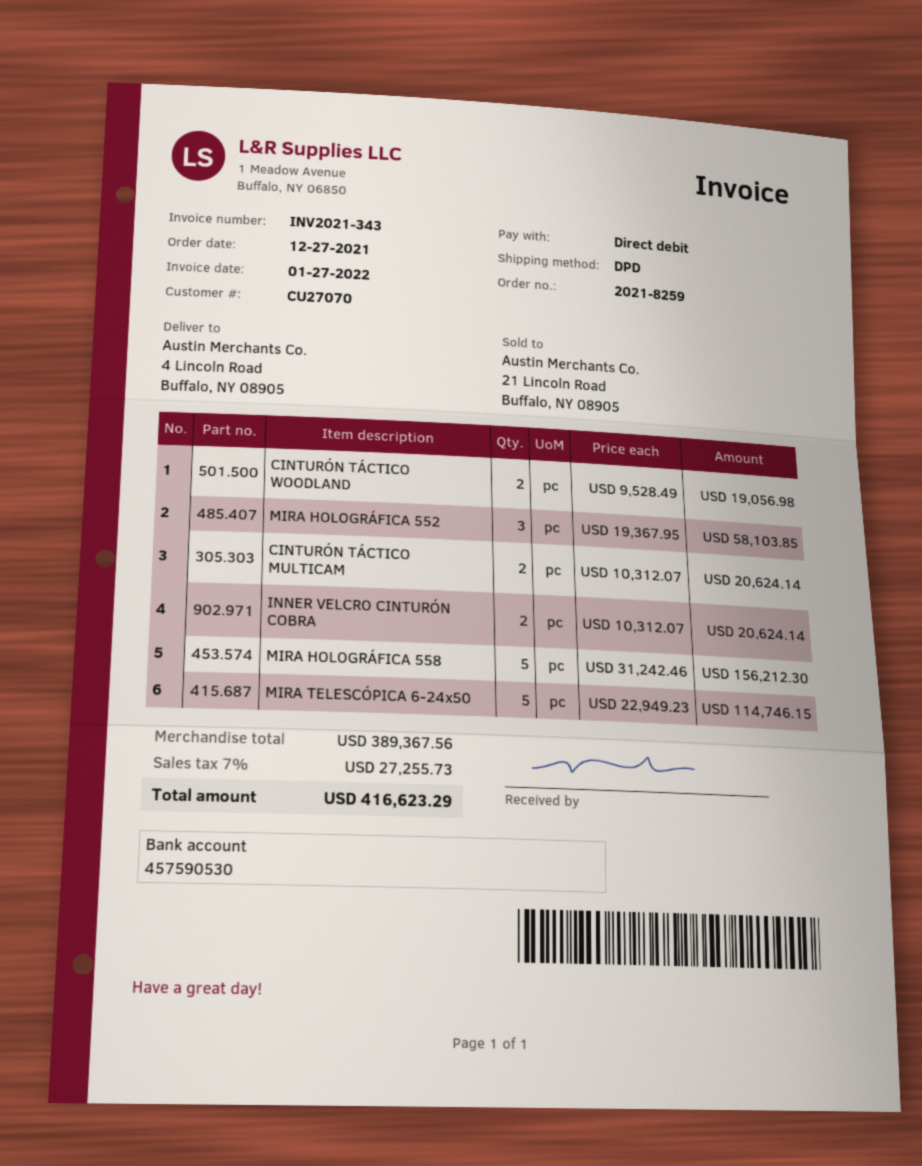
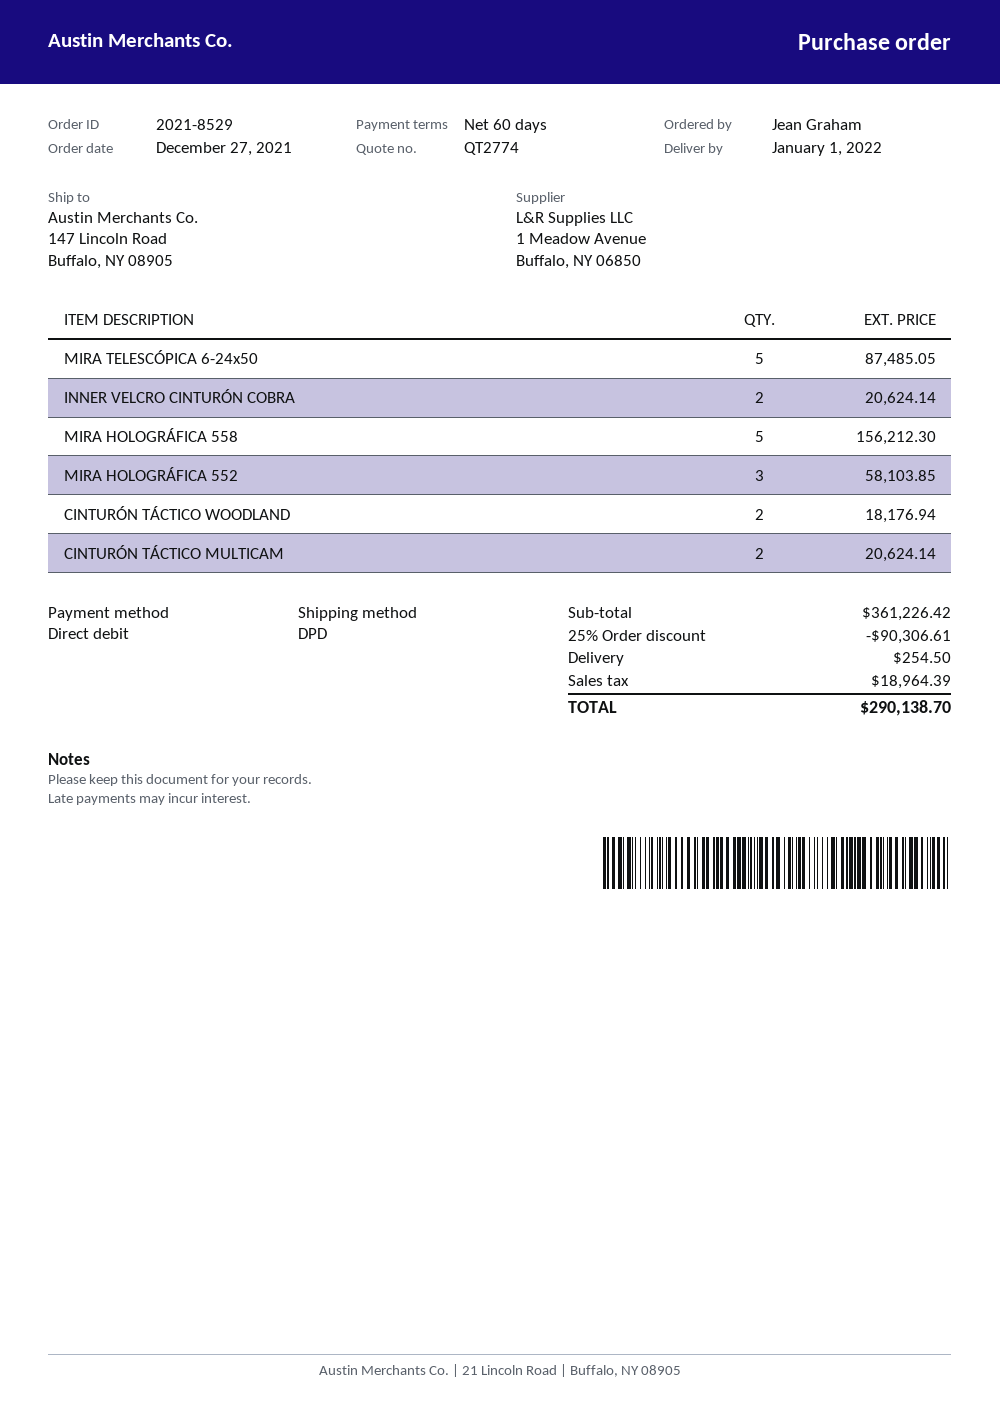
order number: 2021-8259 -> 2021-8529
ship to: 4 Lincoln Road, Buffalo, NY 08905 -> 147 Lincoln Road, Buffalo, NY 08905
CINTURÓN TÁCTICO WOODLAND: 2 for 19056.98 -> 2 for 18176.94
MIRA TELESCÓPICA 6-24x50: 5 for 114746.15 -> 5 for 87485.05
subtotal: 389367.56 -> 361226.42
discount: none -> 25% = 90306.61
shipping: none -> 254.50
tax: 27255.73 -> 18964.39
total: 416623.29 -> 290138.70

